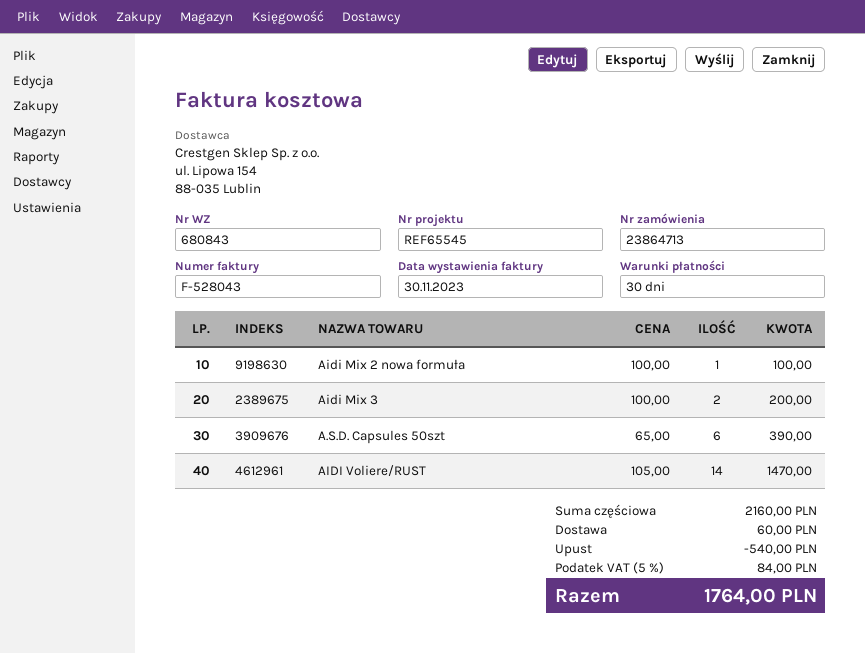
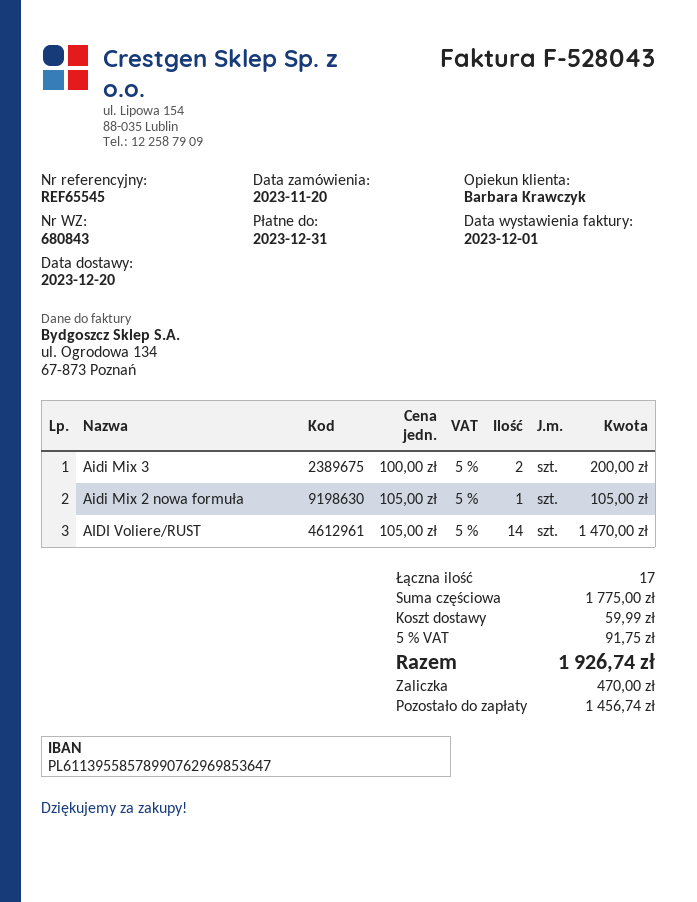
invoice date: 2023-11-30 -> 2023-12-01
Aidi Mix 2 nowa formuła: 1 x 100.00 = 100.00 -> 1 x 105.00 = 105.00
A.S.D. Capsules 50szt: 6 x 65.00 = 390.00 -> none
subtotal: 2160.00 -> 1775.00
discount: 540.00 -> none
shipping: 60.00 -> 59.99
tax: 5% = 84.00 -> 5% = 91.75
total: 1764.00 -> 1926.74

